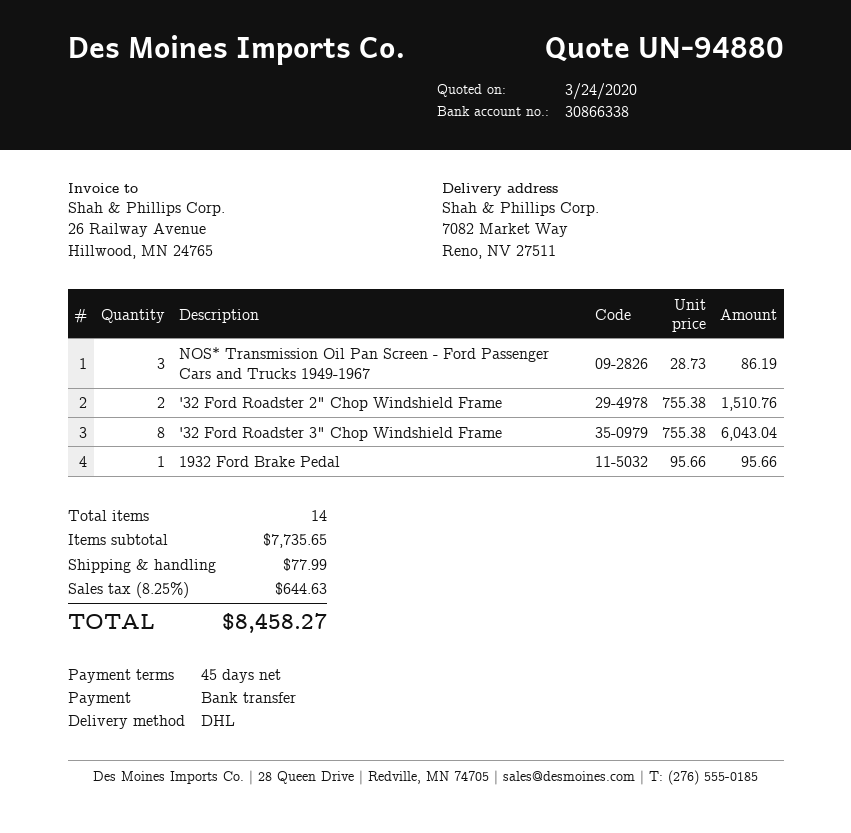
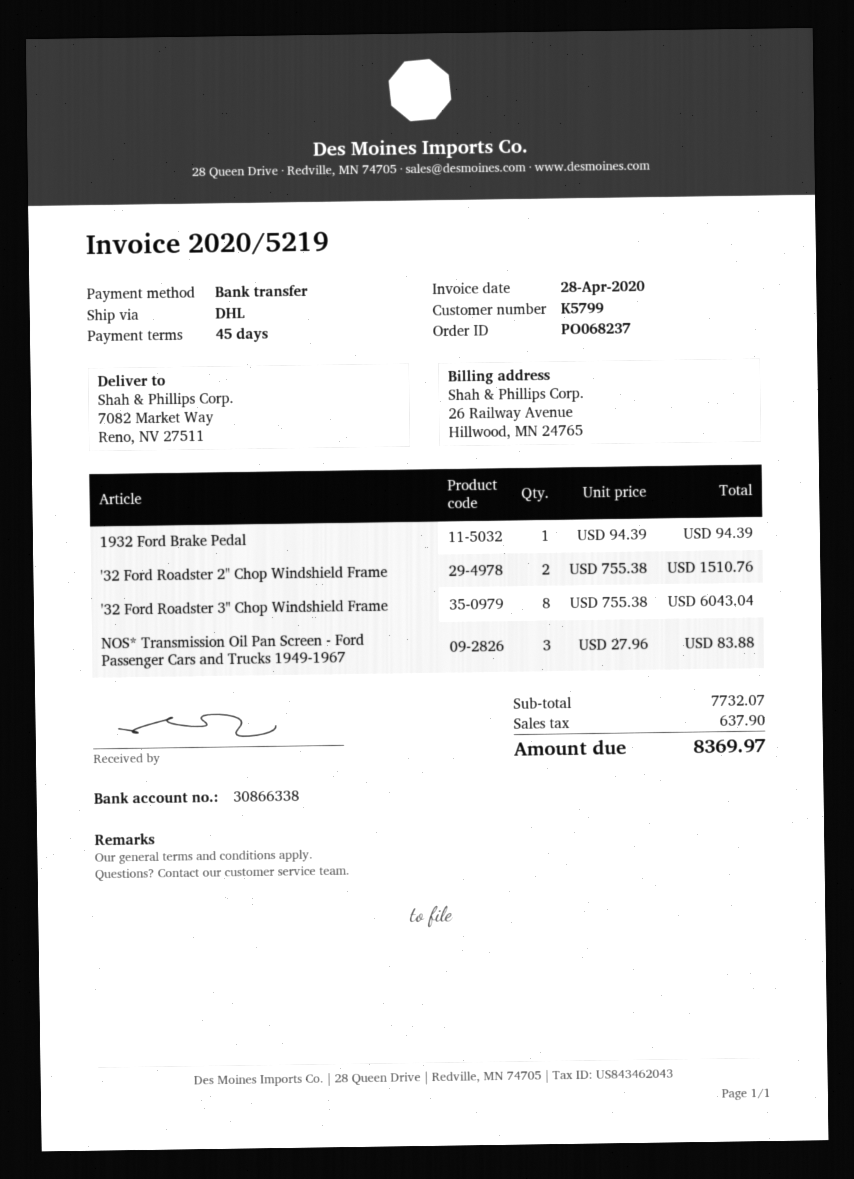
NOS* Transmission Oil Pan Screen - Ford Passenger Cars and Trucks 1949-1967: 3 x 28.73 = 86.19 -> 3 x 27.96 = 83.88
1932 Ford Brake Pedal: 1 x 95.66 = 95.66 -> 1 x 94.39 = 94.39
subtotal: 7735.65 -> 7732.07
shipping: 77.99 -> none
tax: 644.63 -> 637.90
total: 8458.27 -> 8369.97

